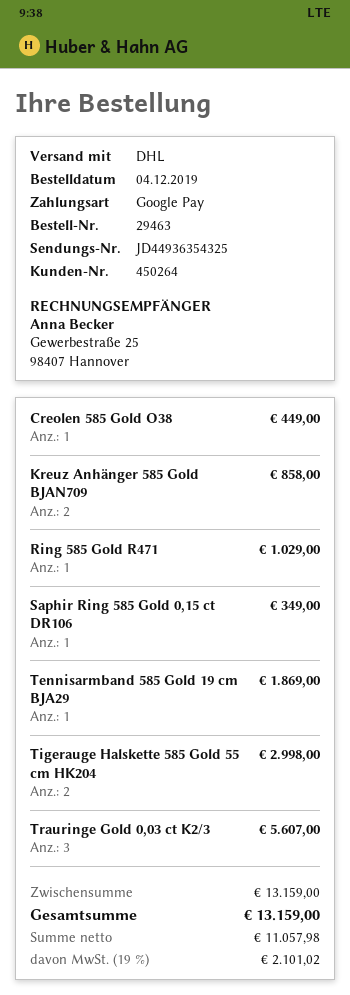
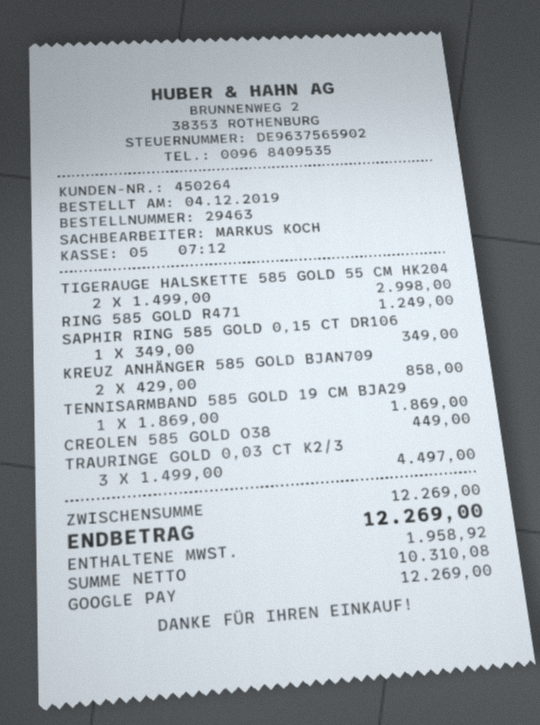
Ring 585 Gold R471: 1 for 1029.00 -> 1 for 1249.00
Trauringe Gold 0,03 ct K2/3: 3 for 5607.00 -> 3 for 4497.00
subtotal: 13159.00 -> 12269.00
net: 11057.98 -> 10310.08
tax: 2101.02 -> 1958.92
total: 13159.00 -> 12269.00

